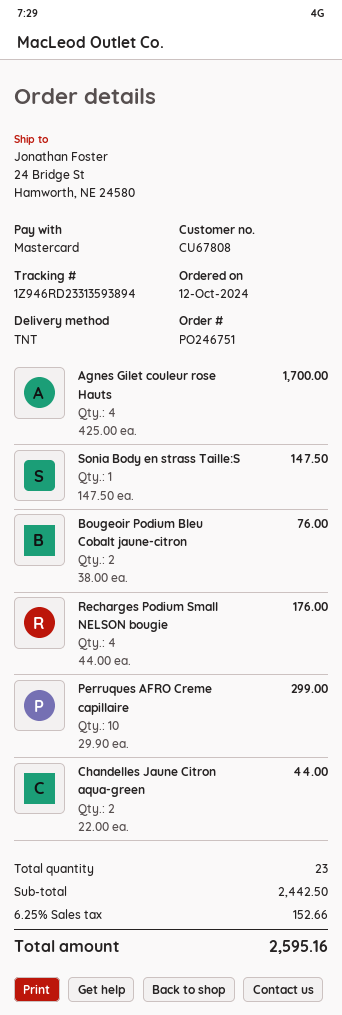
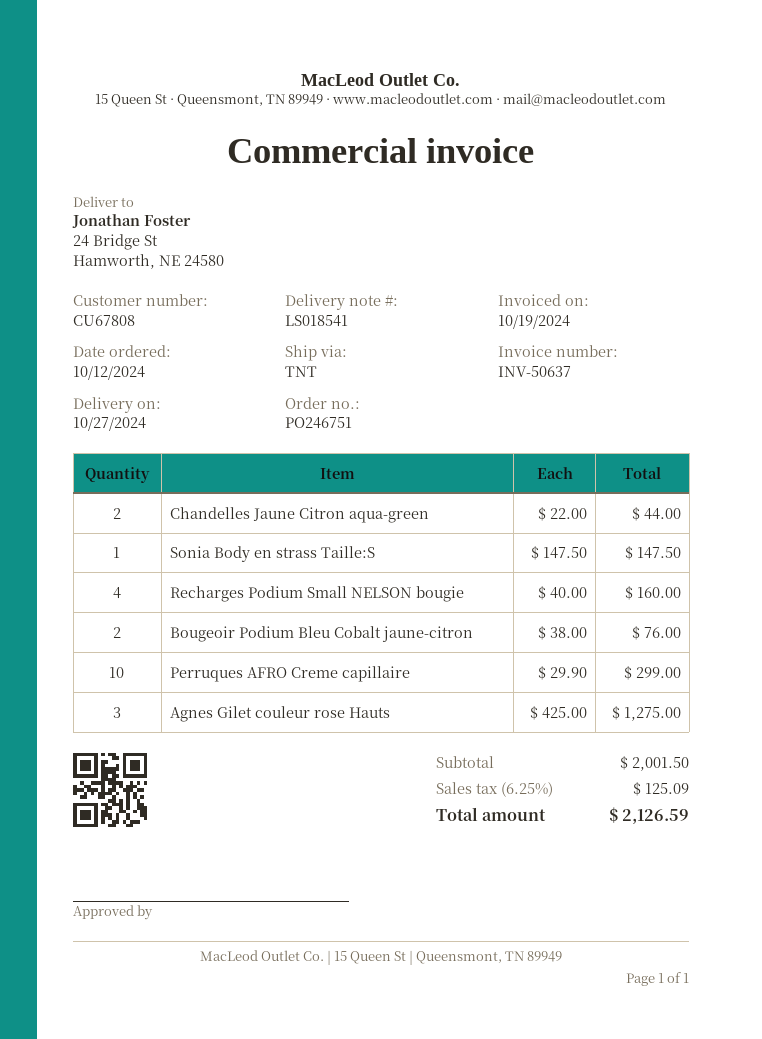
Agnes Gilet couleur rose Hauts: 4 x 425.00 = 1700.00 -> 3 x 425.00 = 1275.00
Recharges Podium Small NELSON bougie: 4 x 44.00 = 176.00 -> 4 x 40.00 = 160.00
subtotal: 2442.50 -> 2001.50
tax: 6.25% = 152.66 -> 6.25% = 125.09
total: 2595.16 -> 2126.59

